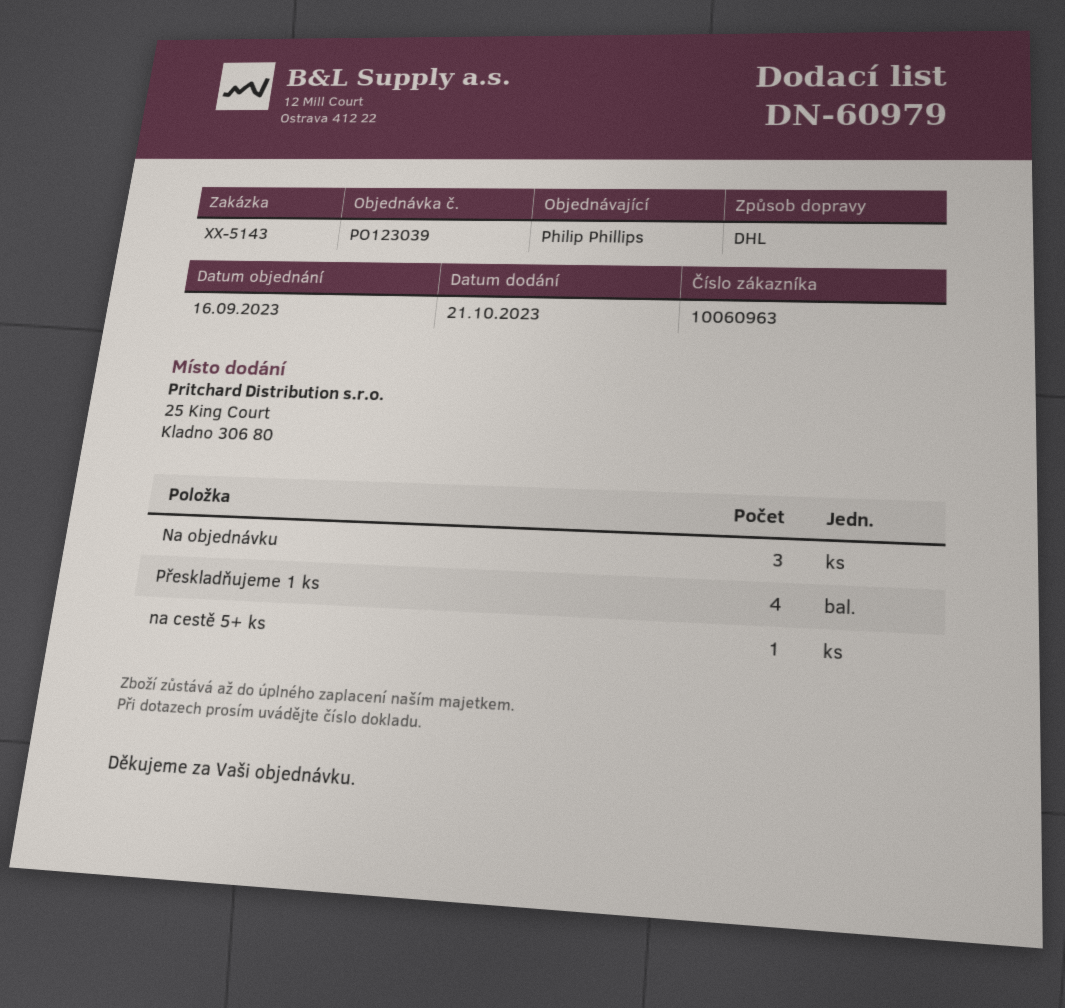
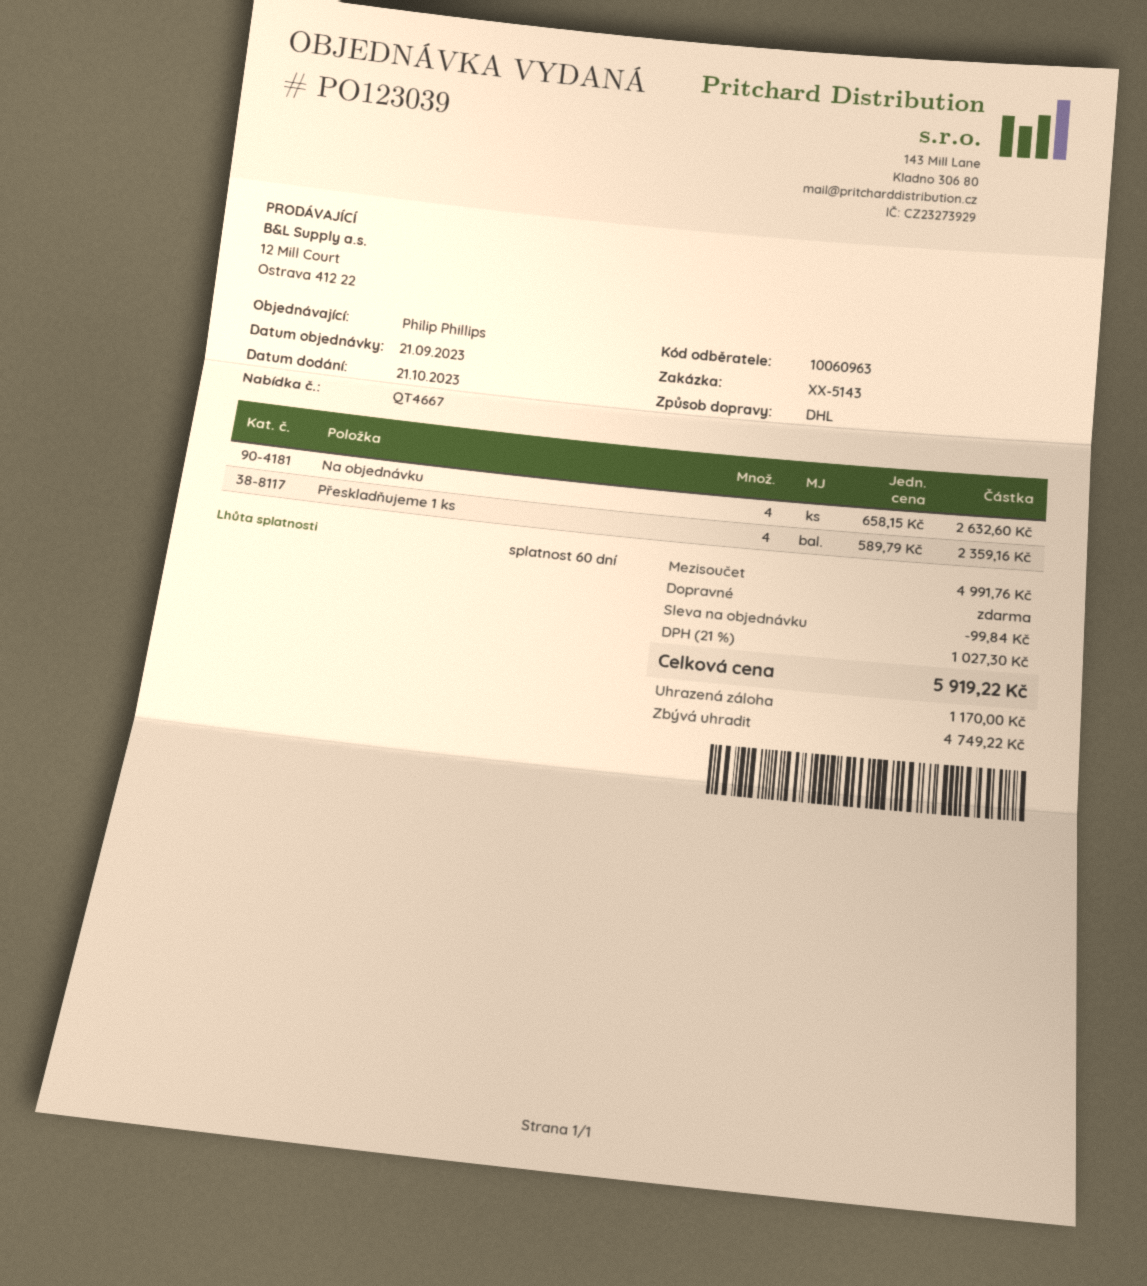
order date: 2023-09-16 -> 2023-09-21
Na objednávku: 3 -> 4
na cestě 5+ ks: 1 -> none

